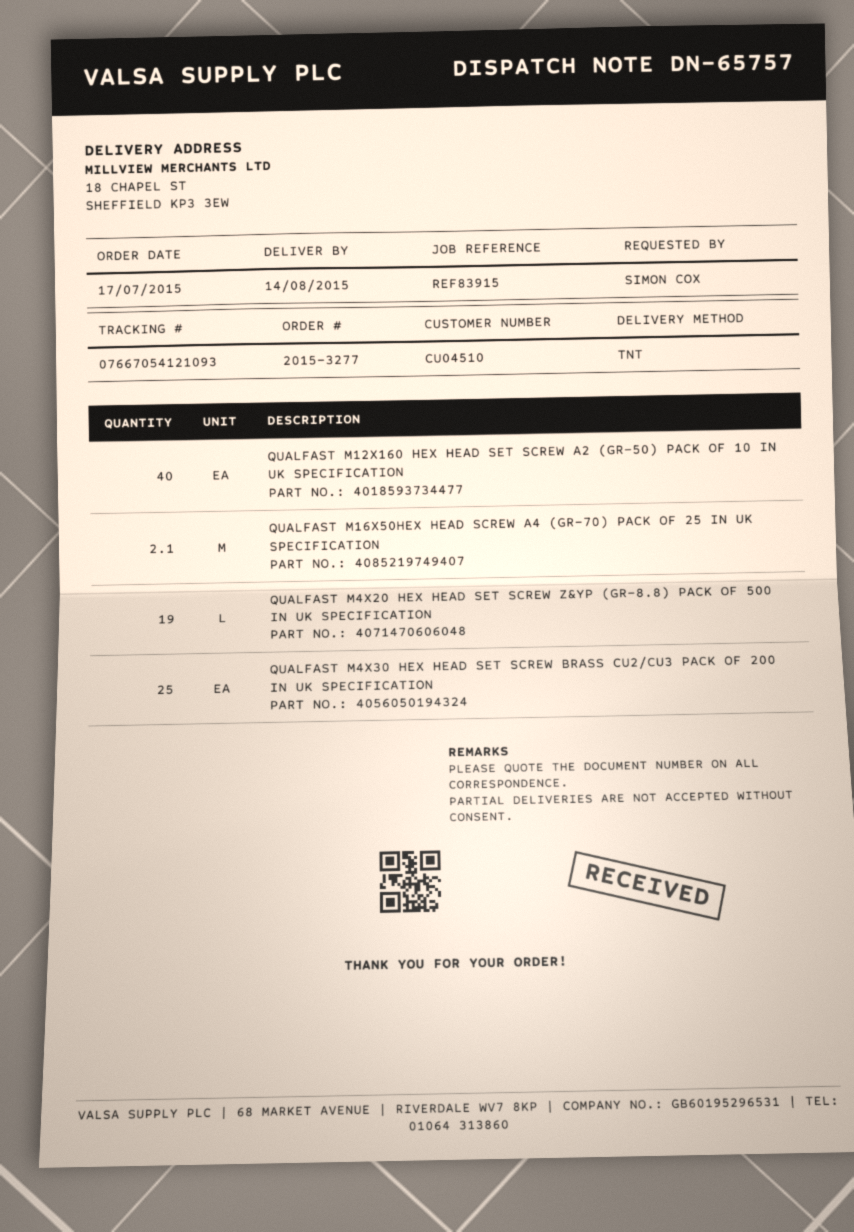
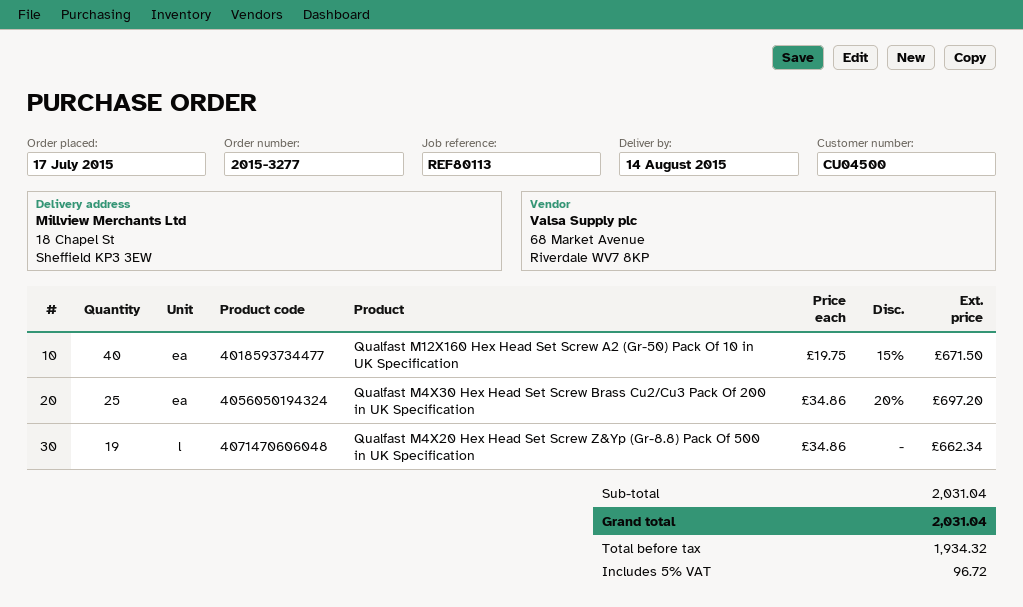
customer number: CU04510 -> CU04500
reference: REF83915 -> REF80113
QUALFAST M16X50HEX HEAD SCREW A4 (GR-70) PACK OF 25 IN UK SPECIFICATION: 2.1 -> none

